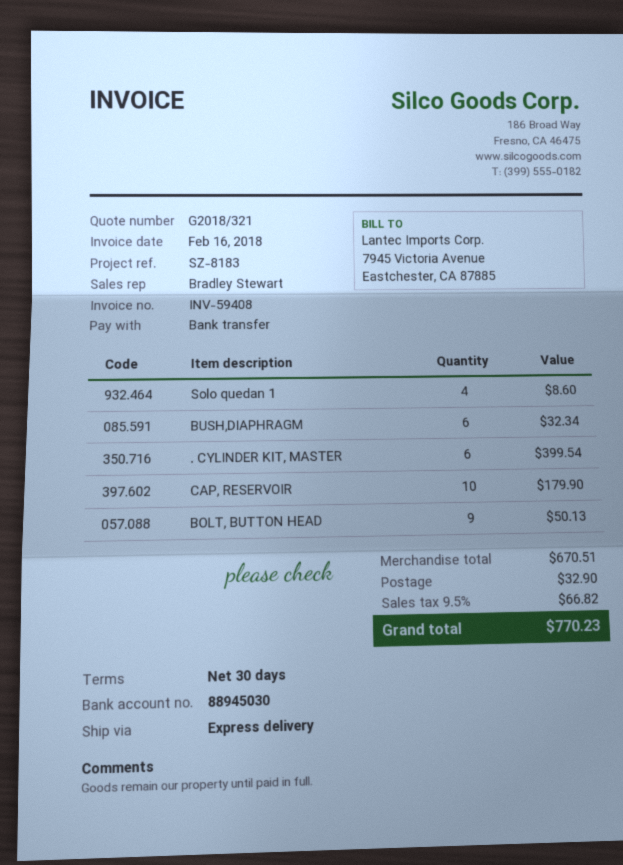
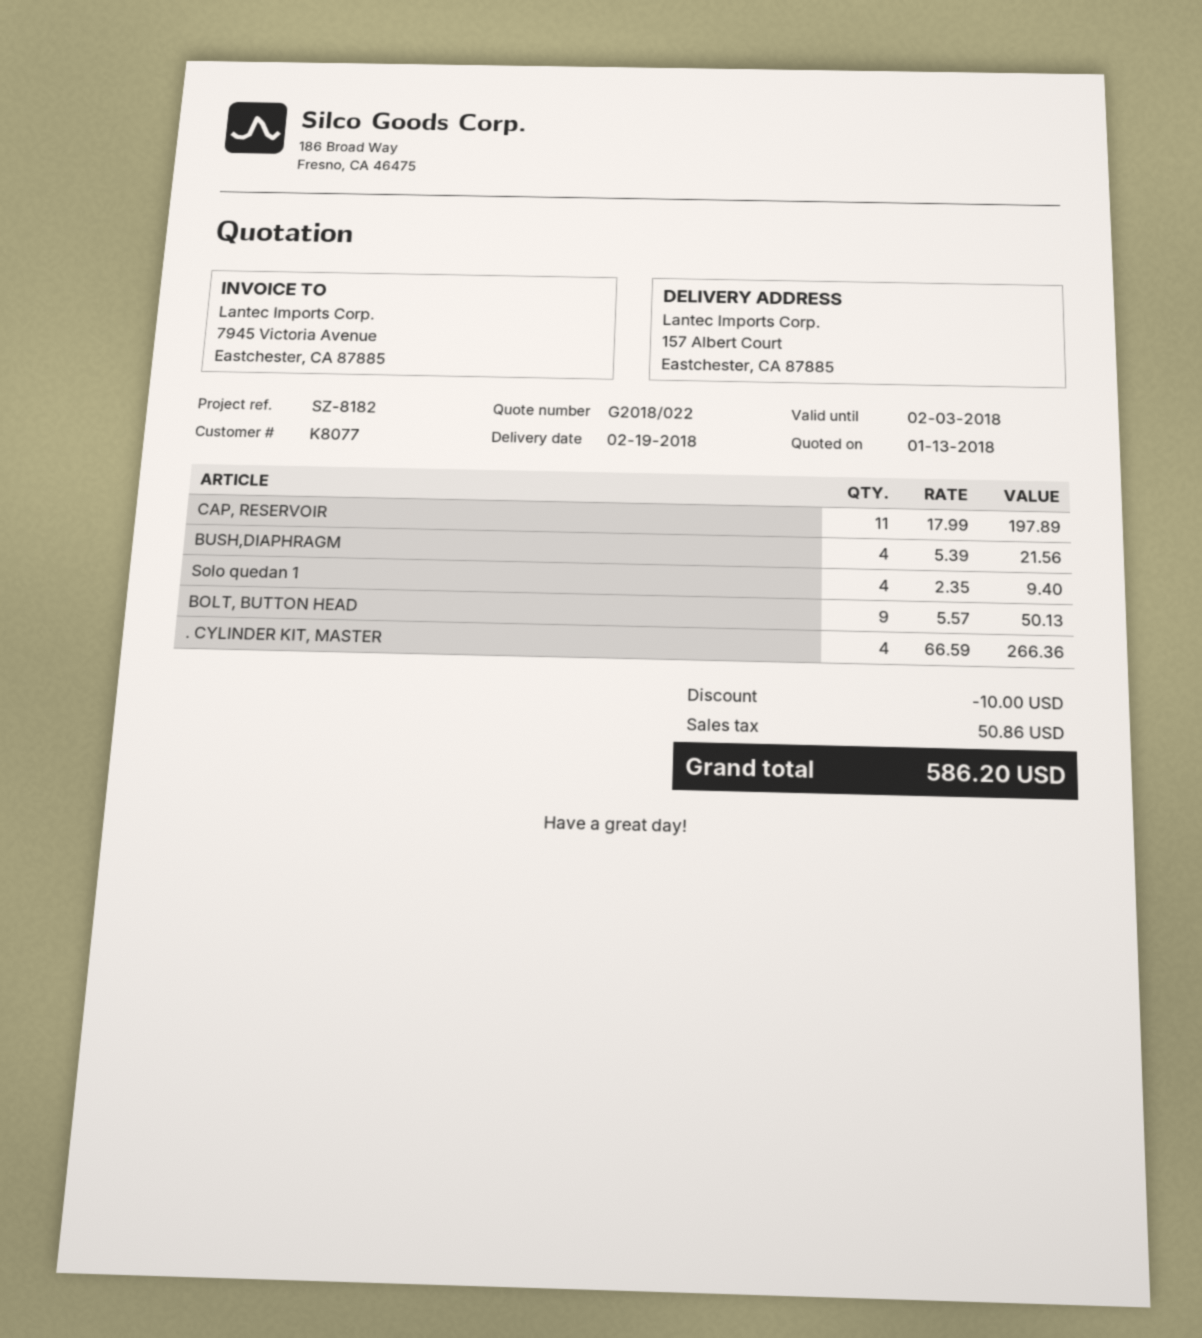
quote number: G2018/321 -> G2018/022
reference: SZ-8183 -> SZ-8182
Solo quedan 1: 4 for 8.60 -> 4 for 9.40
BUSH,DIAPHRAGM: 6 for 32.34 -> 4 for 21.56
. CYLINDER KIT, MASTER: 6 for 399.54 -> 4 for 266.36
CAP, RESERVOIR: 10 for 179.90 -> 11 for 197.89
discount: none -> 10.00
shipping: 32.90 -> none
tax: 66.82 -> 50.86
total: 770.23 -> 586.20

